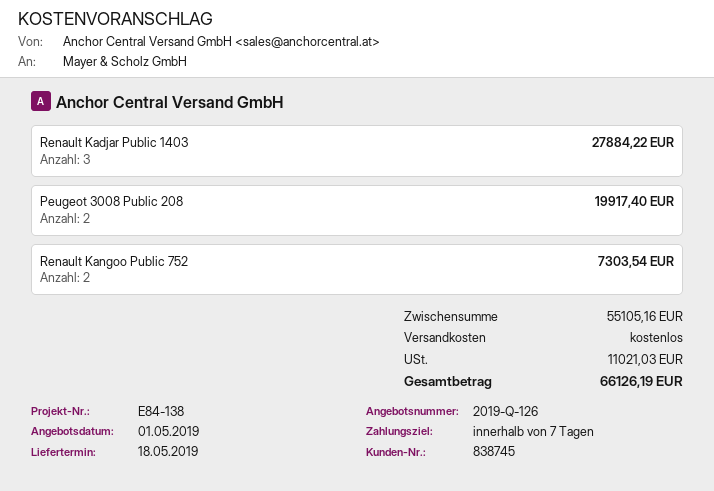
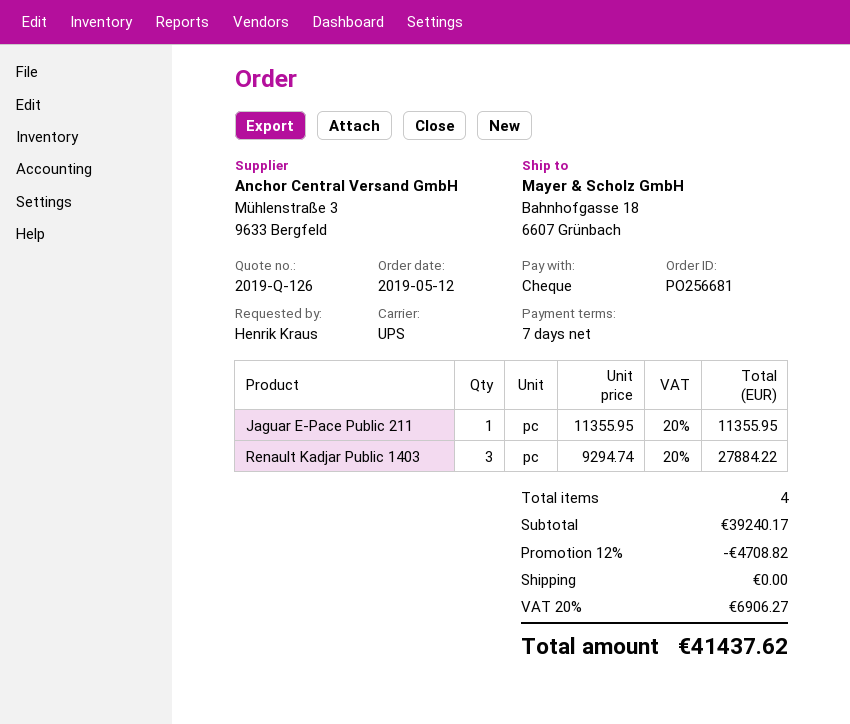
Peugeot 3008 Public 208: 2 for 19917.40 -> none
Renault Kangoo Public 752: 2 for 7303.54 -> none
Jaguar E-Pace Public 211: none -> 1 for 11355.95
subtotal: 55105.16 -> 39240.17
discount: none -> 12% = 4708.82
tax: 11021.03 -> 6906.27
total: 66126.19 -> 41437.62

